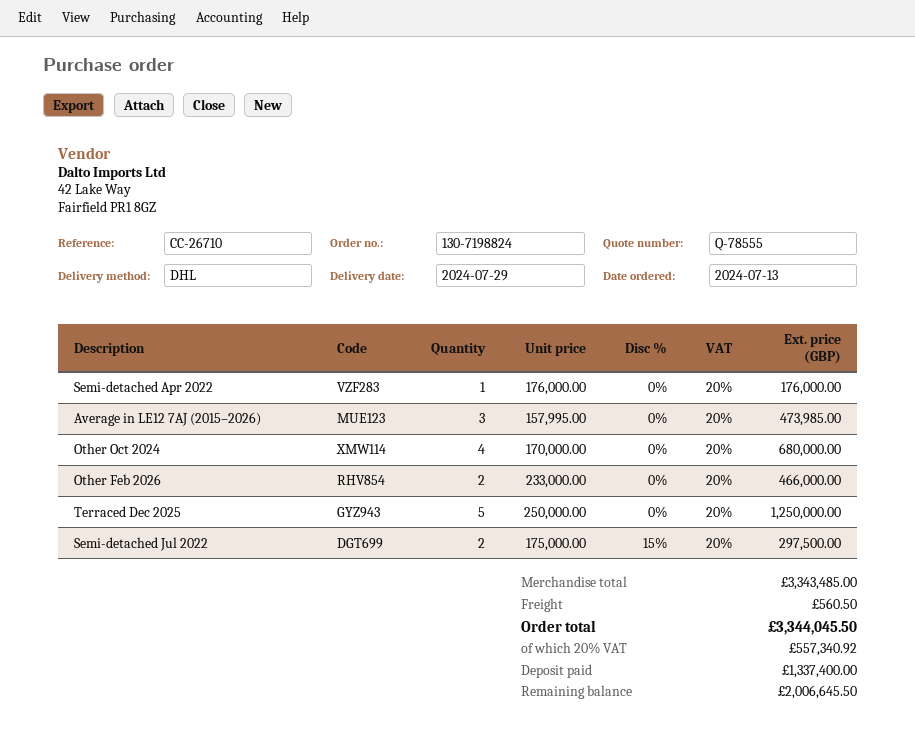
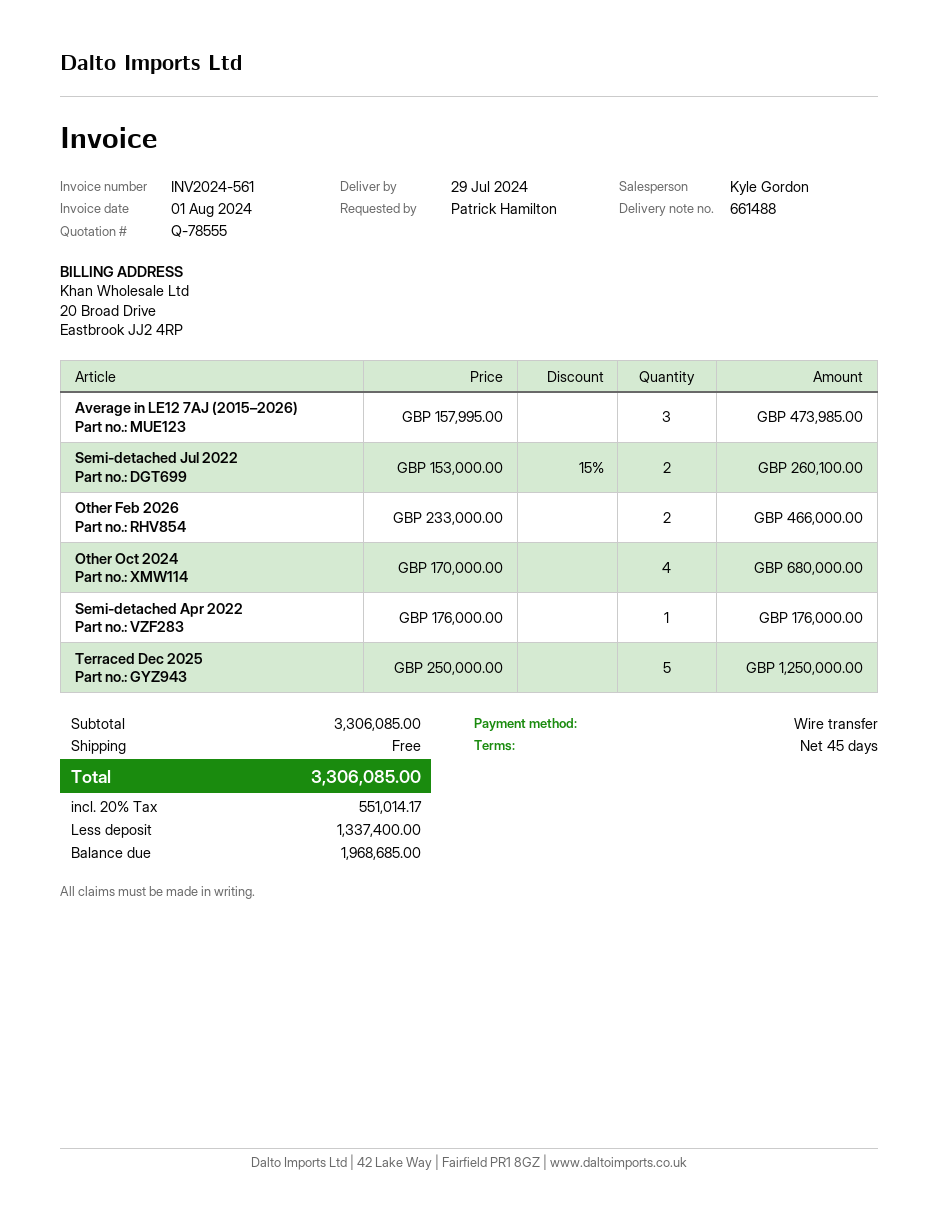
Semi-detached Jul 2022: 2 x 175000.00 - 15% = 297500.00 -> 2 x 153000.00 - 15% = 260100.00
subtotal: 3343485.00 -> 3306085.00
shipping: 560.50 -> 0.00
tax: 20% = 557340.92 -> 20% = 551014.17
total: 3344045.50 -> 3306085.00
balance: 2006645.50 -> 1968685.00

